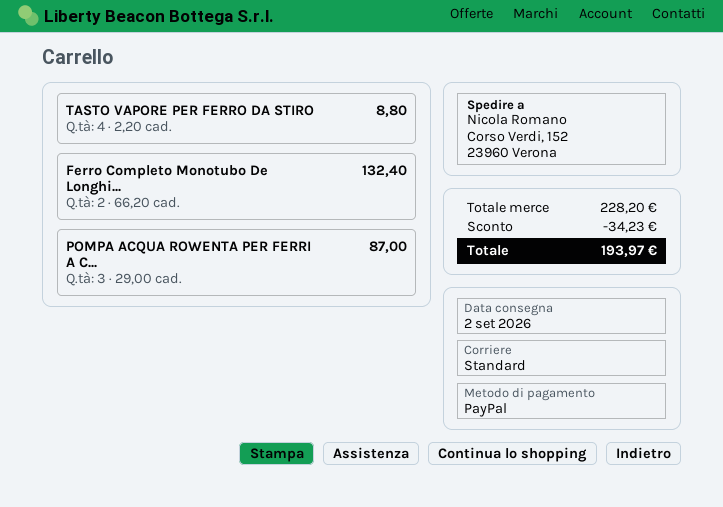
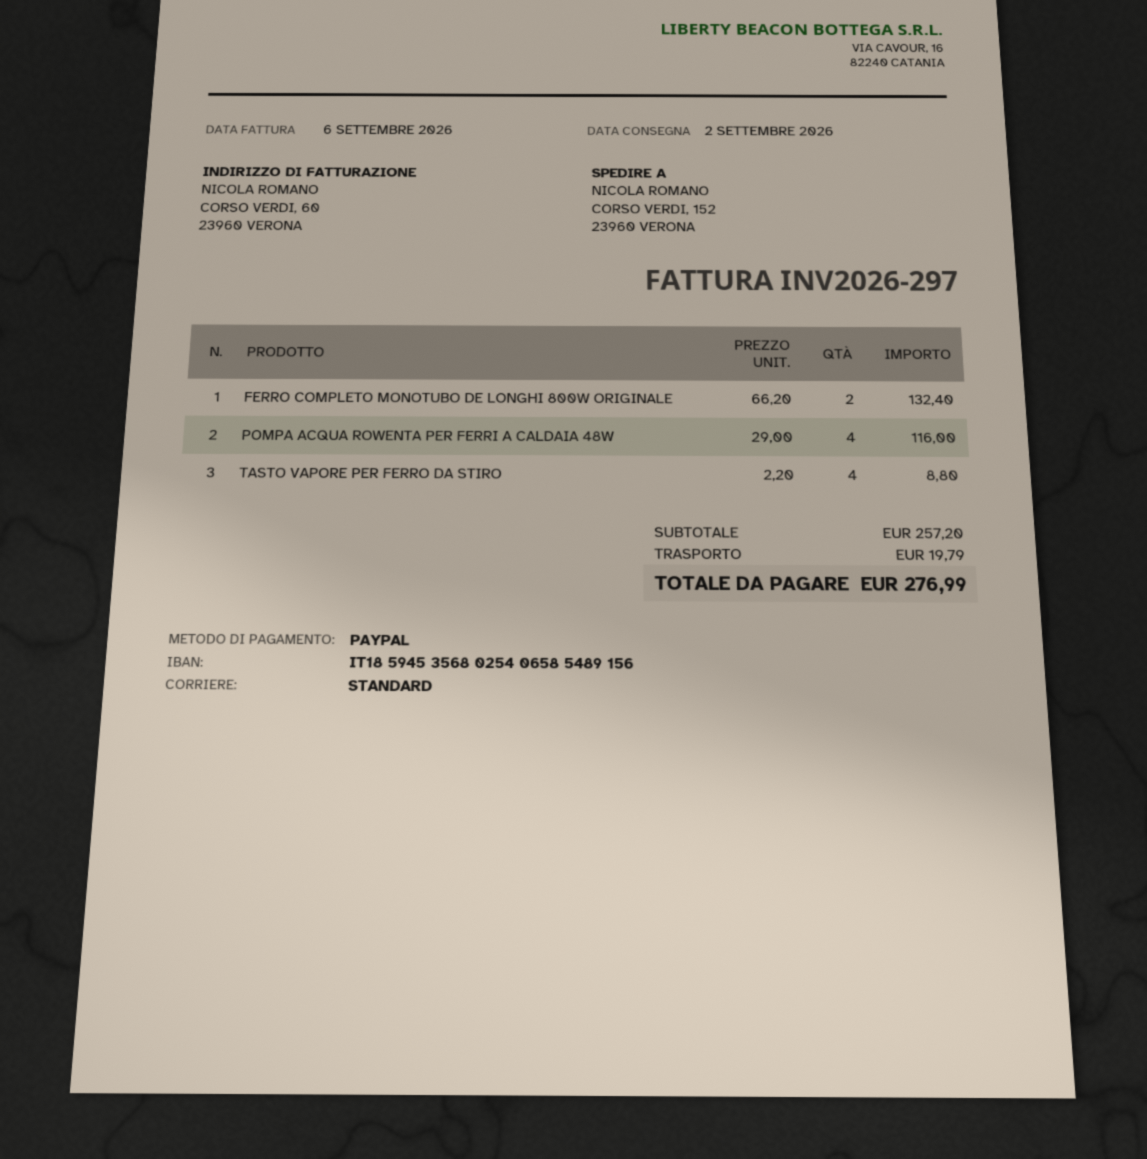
POMPA ACQUA ROWENTA PER FERRI A C...: 3 x 29.00 = 87.00 -> 4 x 29.00 = 116.00
subtotal: 228.20 -> 257.20
discount: 34.23 -> none
shipping: none -> 19.79
total: 193.97 -> 276.99

